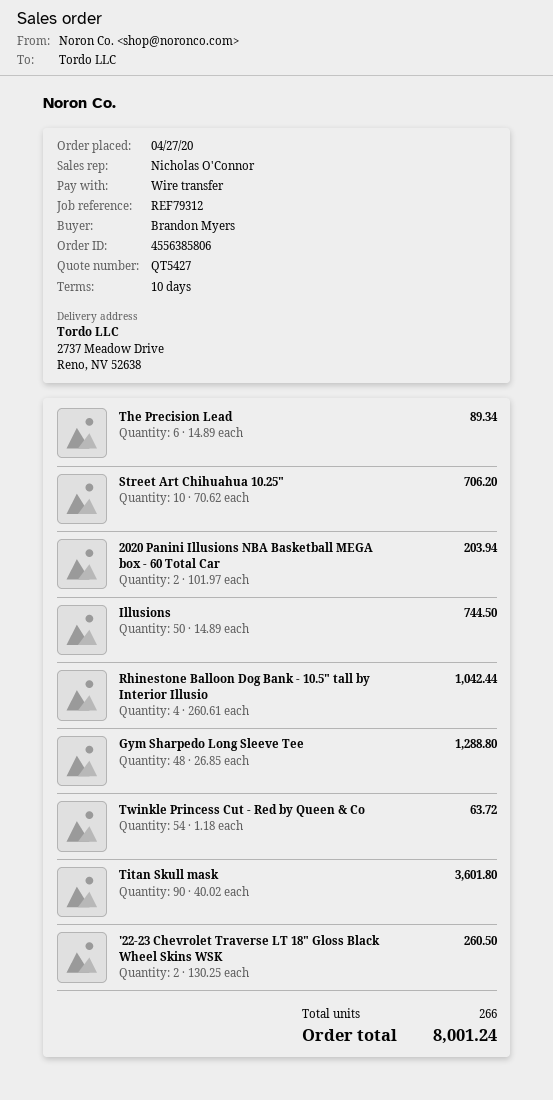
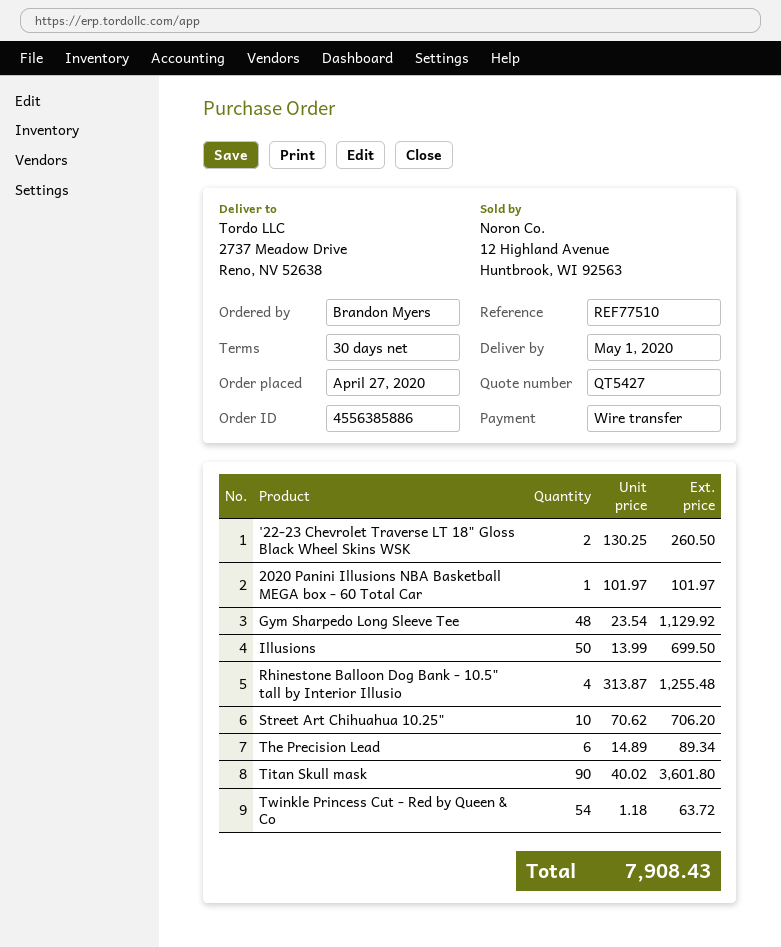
order number: 4556385806 -> 4556385886
payment terms: 10 days -> 30 days
reference: REF79312 -> REF77510
2020 Panini Illusions NBA Basketball MEGA box - 60 Total Car: 2 x 101.97 = 203.94 -> 1 x 101.97 = 101.97
Illusions: 50 x 14.89 = 744.50 -> 50 x 13.99 = 699.50
Rhinestone Balloon Dog Bank - 10.5" tall by Interior Illusio: 4 x 260.61 = 1042.44 -> 4 x 313.87 = 1255.48
Gym Sharpedo Long Sleeve Tee: 48 x 26.85 = 1288.80 -> 48 x 23.54 = 1129.92
total: 8001.24 -> 7908.43

